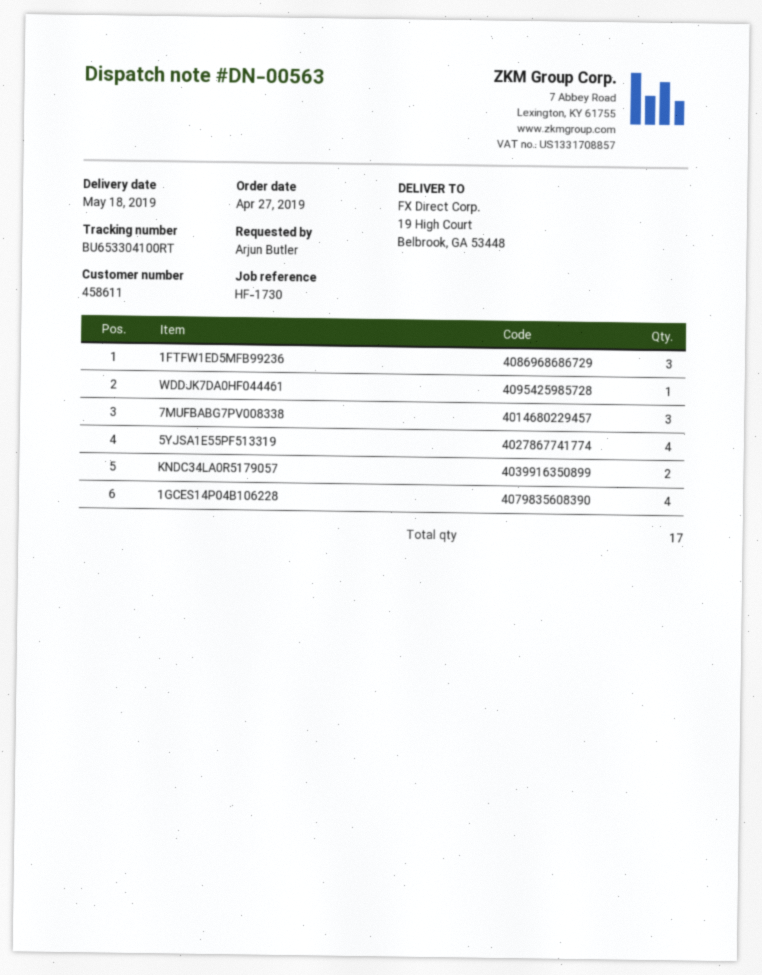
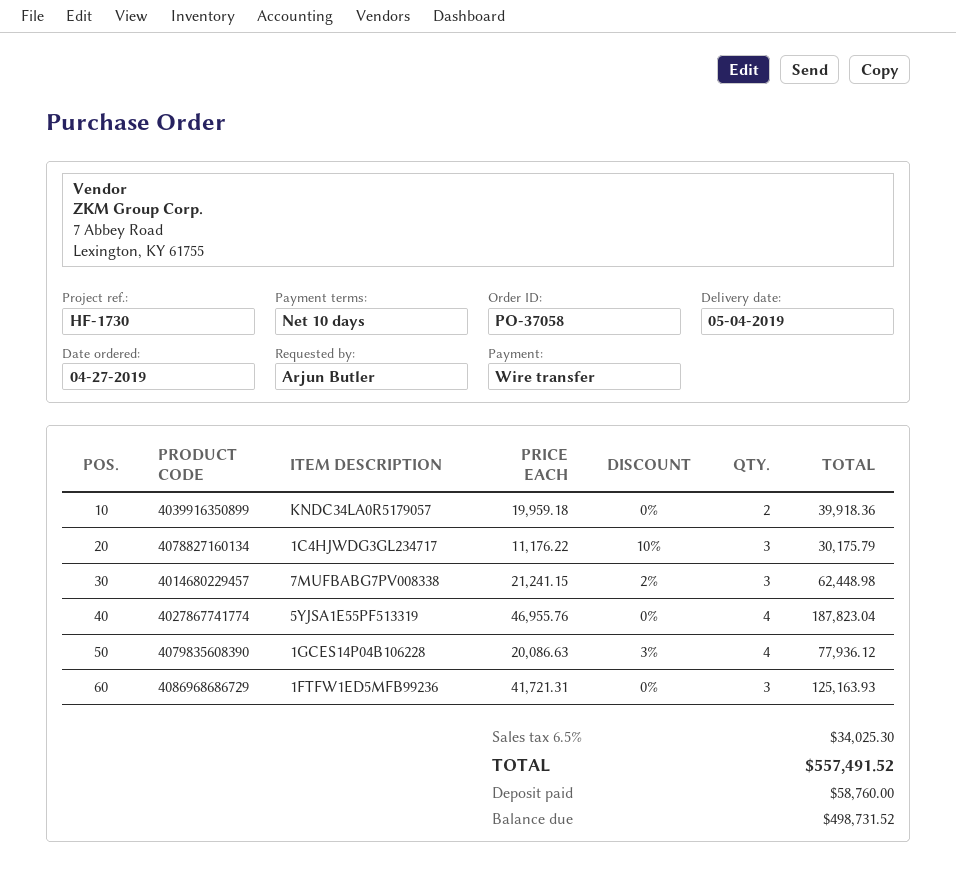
delivery date: 2019-05-18 -> 2019-05-04
WDDJK7DA0HF044461: 1 -> none
1C4HJWDG3GL234717: none -> 3

